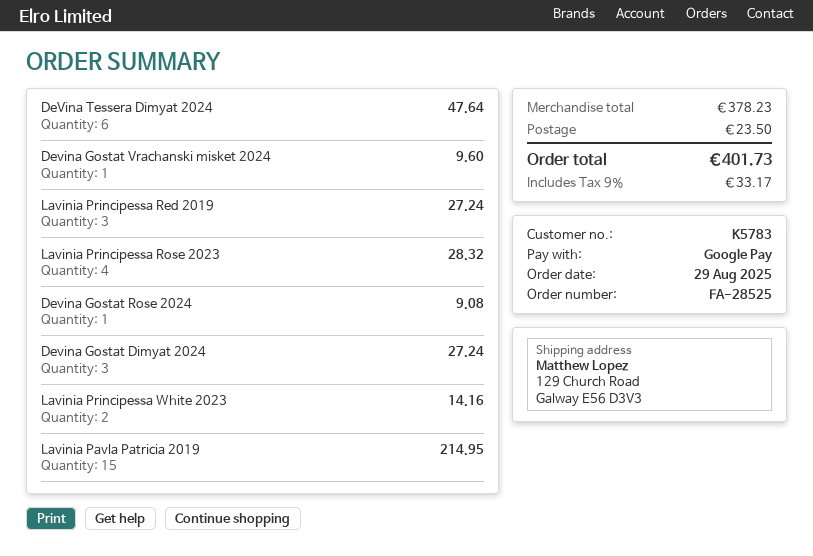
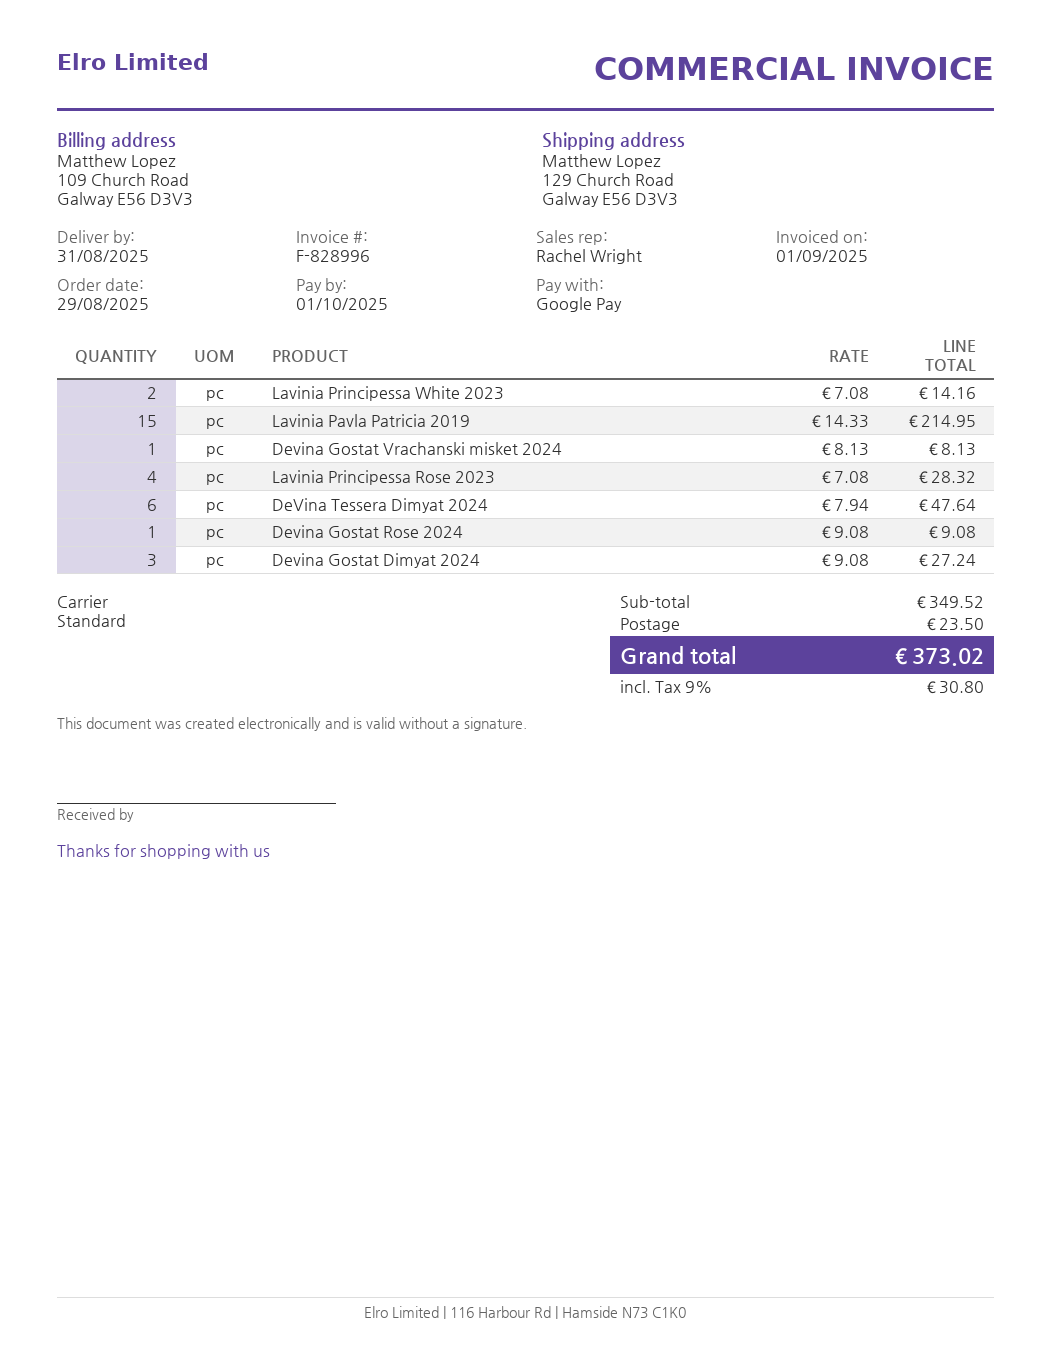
Devina Gostat Vrachanski misket 2024: 1 for 9.60 -> 1 for 8.13
Lavinia Principessa Red 2019: 3 for 27.24 -> none
subtotal: 378.23 -> 349.52
tax: 9% = 33.17 -> 9% = 30.80
total: 401.73 -> 373.02

